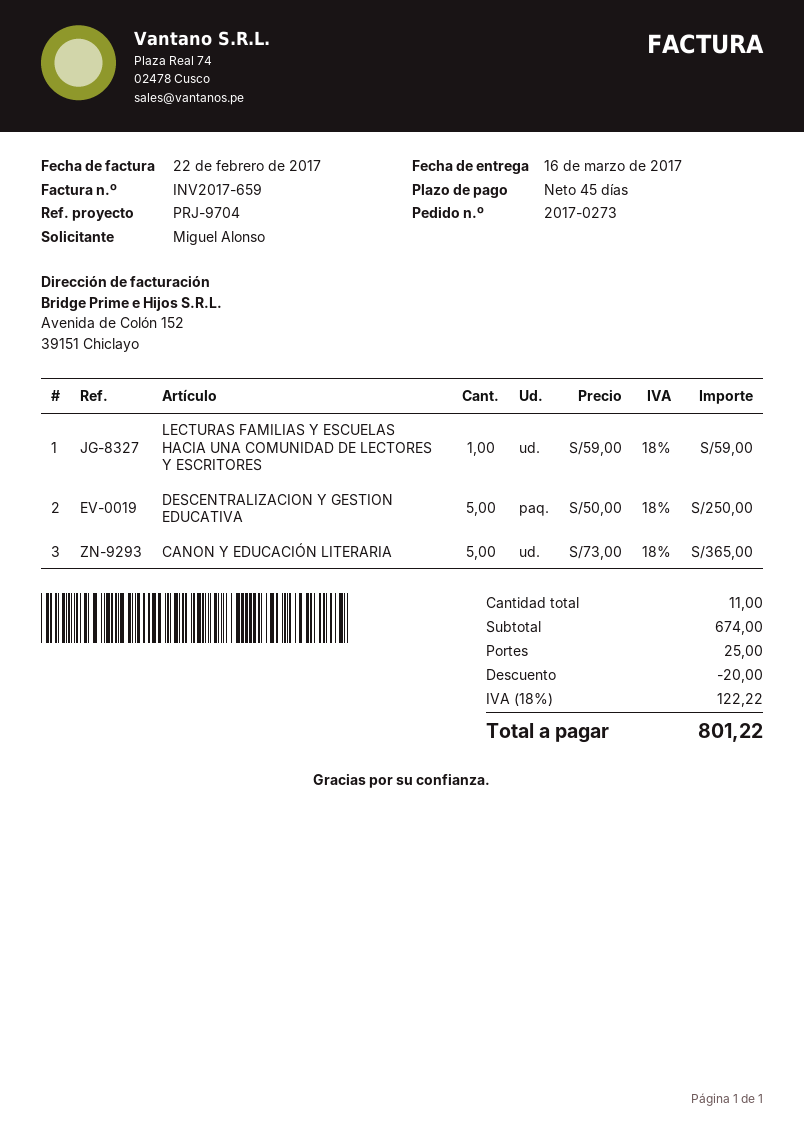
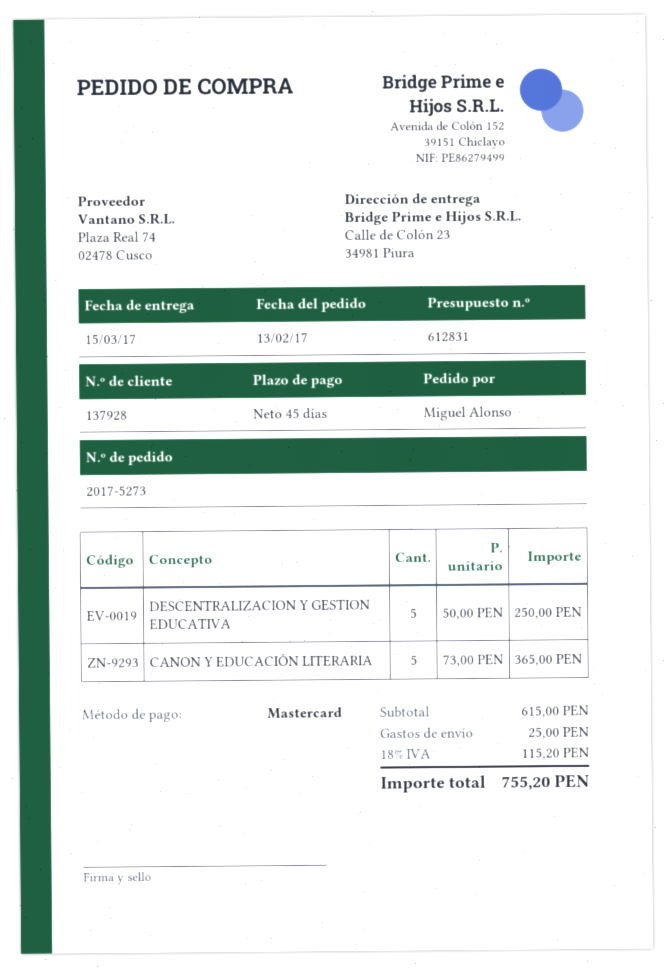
order number: 2017-0273 -> 2017-5273
delivery date: 2017-03-16 -> 2017-03-15
LECTURAS FAMILIAS Y ESCUELAS HACIA UNA COMUNIDAD DE LECTORES Y ESCRITORES: 1 x 59.00 = 59.00 -> none
subtotal: 674.00 -> 615.00
discount: 20.00 -> none
tax: 18% = 122.22 -> 18% = 115.20
total: 801.22 -> 755.20

